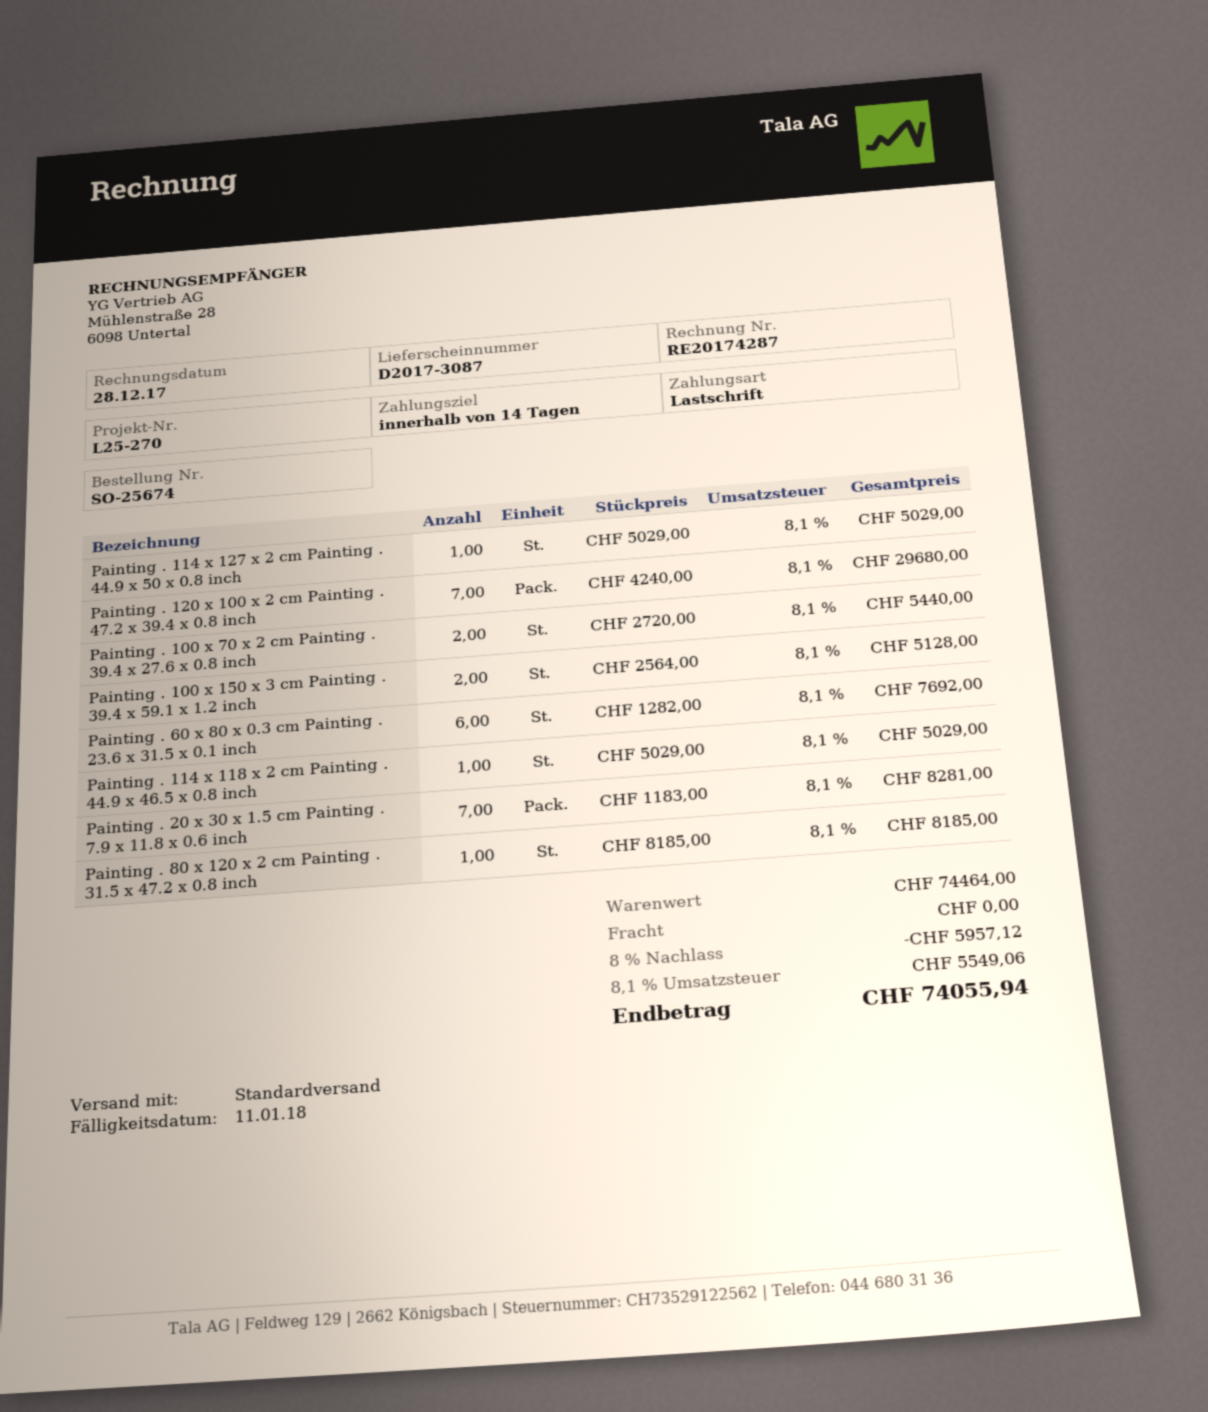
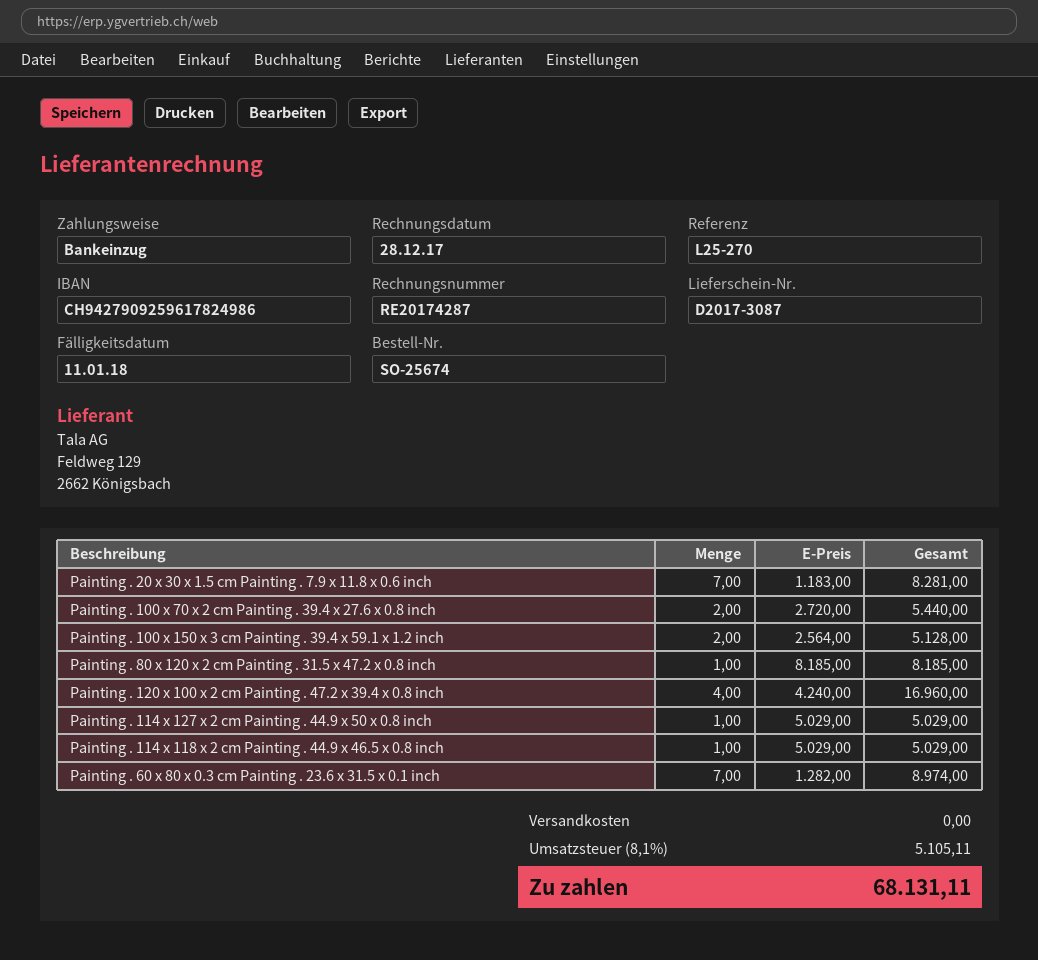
Painting . 120 x 100 x 2 cm Painting . 47.2 x 39.4 x 0.8 inch: 7 x 4240.00 = 29680.00 -> 4 x 4240.00 = 16960.00
Painting . 60 x 80 x 0.3 cm Painting . 23.6 x 31.5 x 0.1 inch: 6 x 1282.00 = 7692.00 -> 7 x 1282.00 = 8974.00
discount: 8% = 5957.12 -> none
tax: 8.1% = 5549.06 -> 8.1% = 5105.11
total: 74055.94 -> 68131.11

